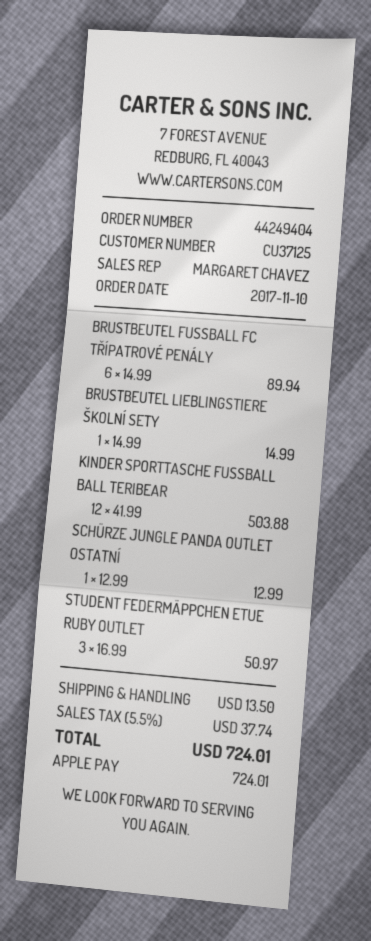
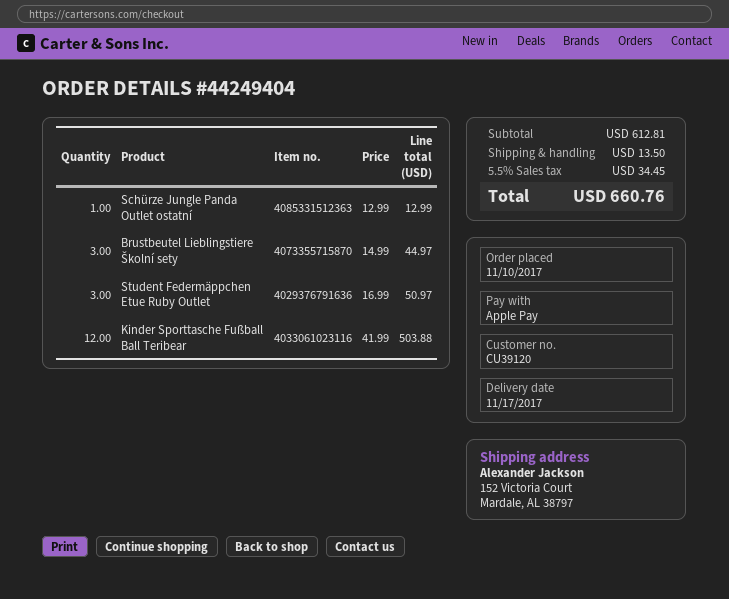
customer number: CU37125 -> CU39120
BRUSTBEUTEL FUSSBALL FC TŘÍPATROVÉ PENÁLY: 6 x 14.99 = 89.94 -> none
BRUSTBEUTEL LIEBLINGSTIERE ŠKOLNÍ SETY: 1 x 14.99 = 14.99 -> 3 x 14.99 = 44.97
tax: 5.5% = 37.74 -> 5.5% = 34.45
total: 724.01 -> 660.76

